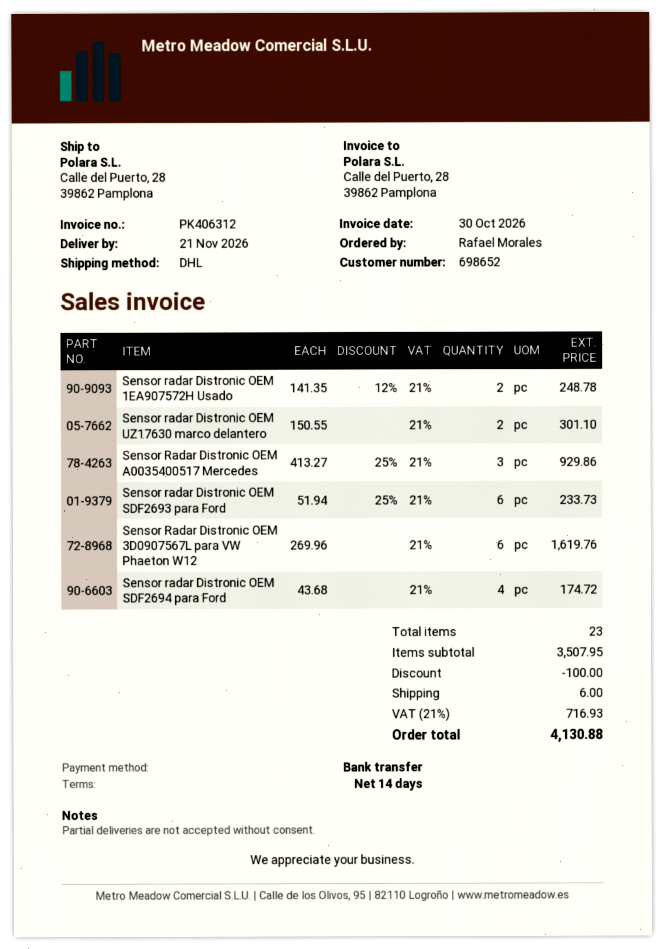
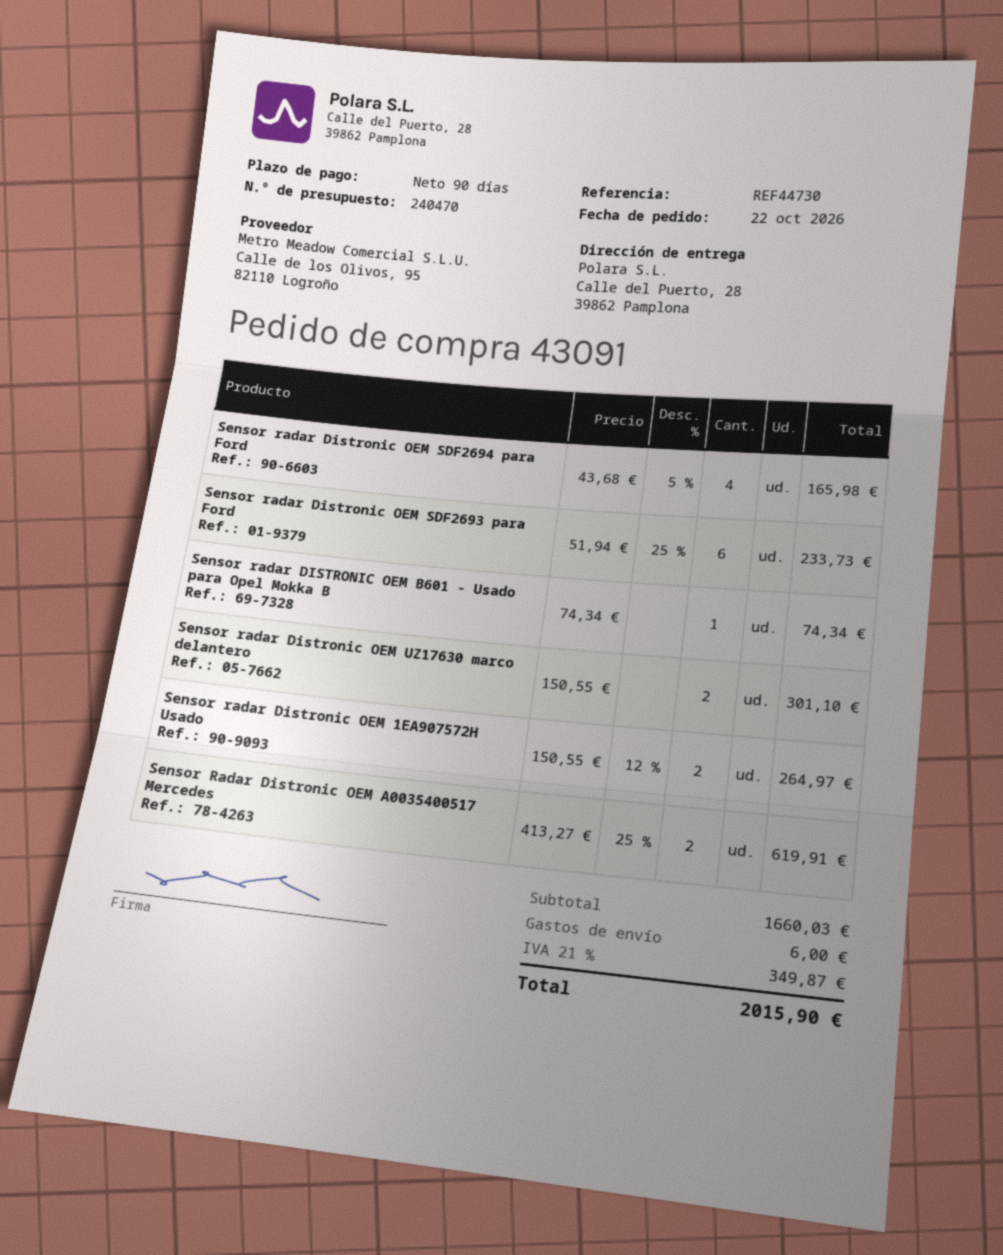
payment terms: 14 days -> 90 days
Sensor radar Distronic OEM 1EA907572H Usado: 2 x 141.35 - 12% = 248.78 -> 2 x 150.55 - 12% = 264.97
Sensor Radar Distronic OEM A0035400517 Mercedes: 3 x 413.27 - 25% = 929.86 -> 2 x 413.27 - 25% = 619.91
Sensor Radar Distronic OEM 3D0907567L para VW Phaeton W12: 6 x 269.96 = 1619.76 -> none
Sensor radar Distronic OEM SDF2694 para Ford: 4 x 43.68 = 174.72 -> 4 x 43.68 - 5% = 165.98
Sensor radar DISTRONIC OEM B601 - Usado para Opel Mokka B: none -> 1 x 74.34 = 74.34
subtotal: 3507.95 -> 1660.03
discount: 100.00 -> none
tax: 21% = 716.93 -> 21% = 349.87
total: 4130.88 -> 2015.90

